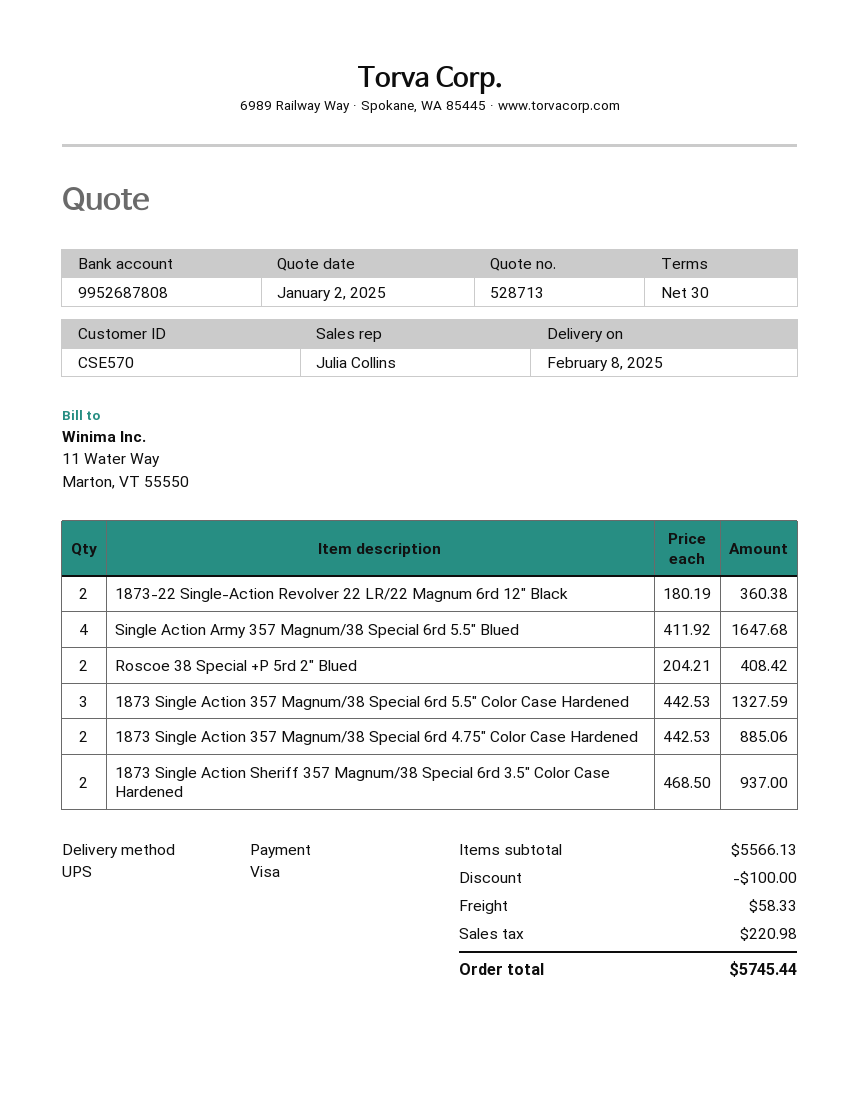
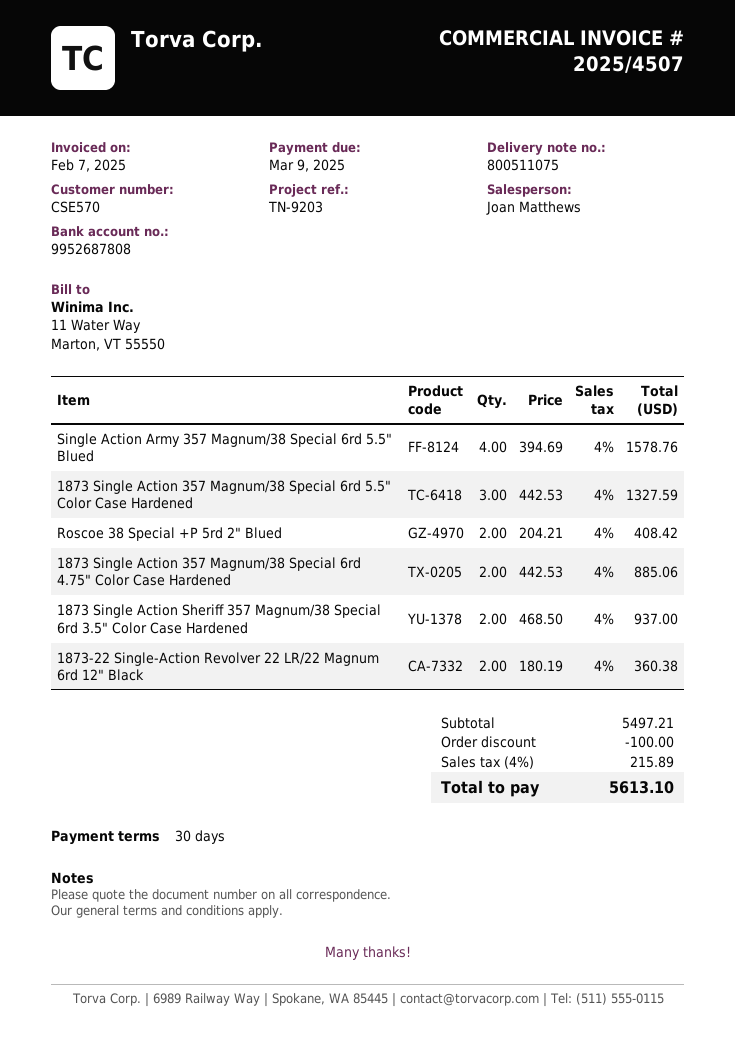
sales rep: Julia Collins -> Joan Matthews
Single Action Army 357 Magnum/38 Special 6rd 5.5" Blued: 4 x 411.92 = 1647.68 -> 4 x 394.69 = 1578.76
subtotal: 5566.13 -> 5497.21
shipping: 58.33 -> none
tax: 220.98 -> 215.89
total: 5745.44 -> 5613.10

